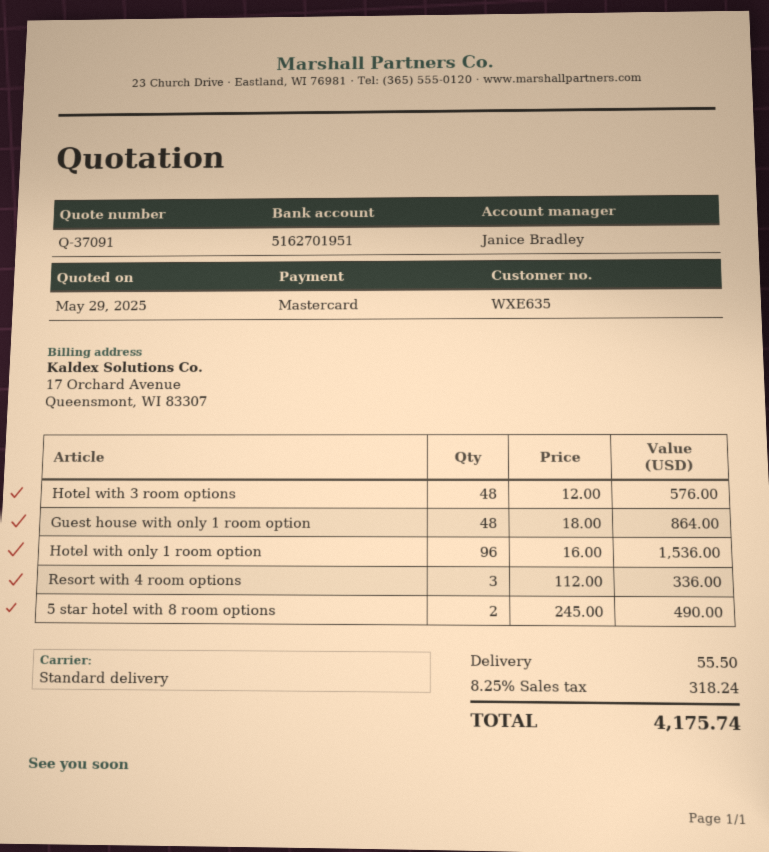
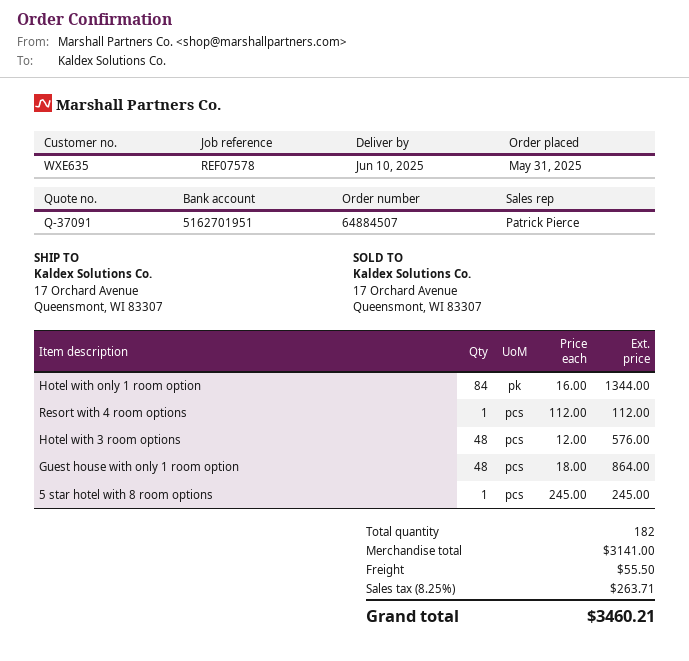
sales rep: Janice Bradley -> Patrick Pierce
Hotel with only 1 room option: 96 x 16.00 = 1536.00 -> 84 x 16.00 = 1344.00
Resort with 4 room options: 3 x 112.00 = 336.00 -> 1 x 112.00 = 112.00
5 star hotel with 8 room options: 2 x 245.00 = 490.00 -> 1 x 245.00 = 245.00
tax: 8.25% = 318.24 -> 8.25% = 263.71
total: 4175.74 -> 3460.21

